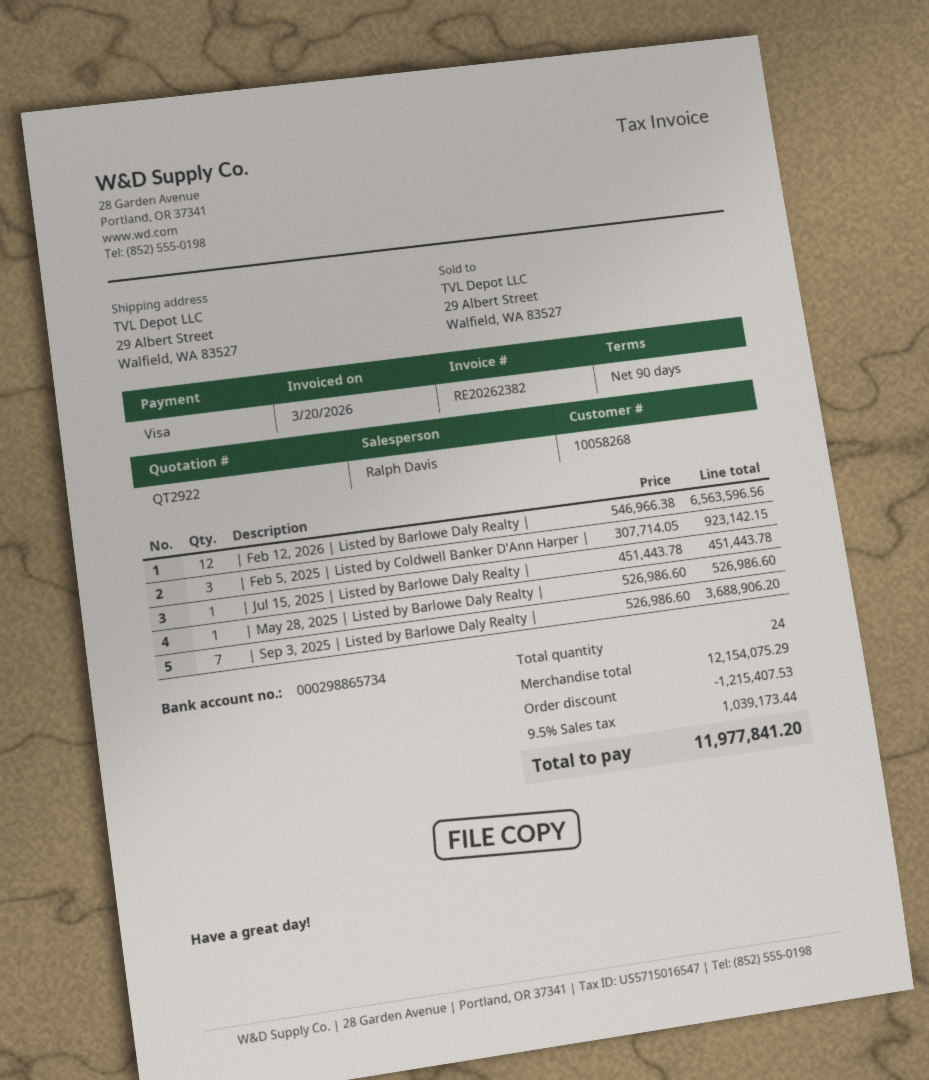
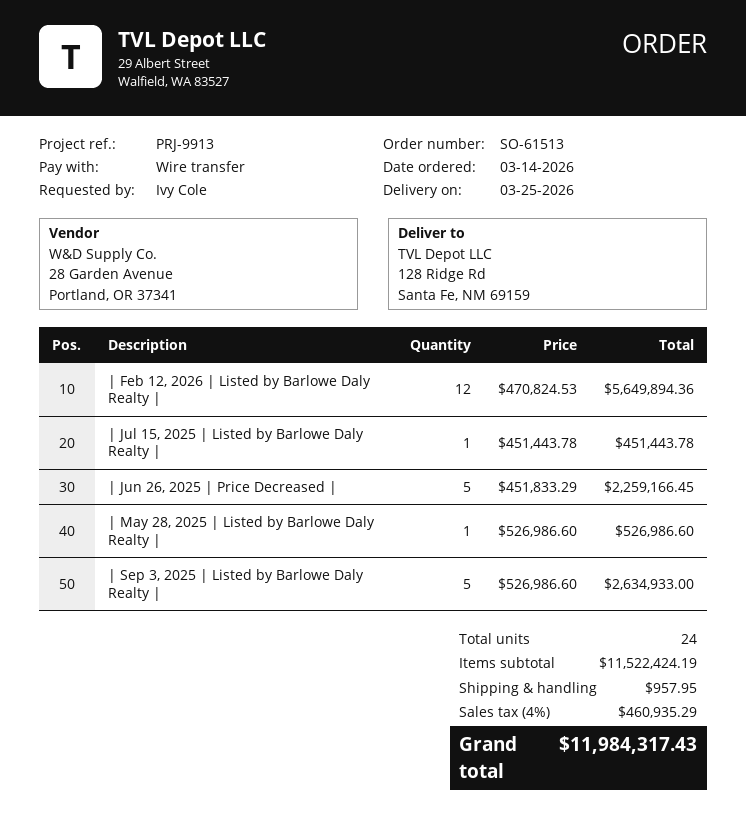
payment method: Visa -> bank transfer
ship to: 29 Albert Street, Walfield, WA 83527 -> 128 Ridge Rd, Santa Fe, NM 69159
| Feb 12, 2026 | Listed by Barlowe Daly Realty |: 12 x 546966.38 = 6563596.56 -> 12 x 470824.53 = 5649894.36
| Feb 5, 2025 | Listed by Coldwell Banker D'Ann Harper |: 3 x 307714.05 = 923142.15 -> none
| Sep 3, 2025 | Listed by Barlowe Daly Realty |: 7 x 526986.60 = 3688906.20 -> 5 x 526986.60 = 2634933.00
| Jun 26, 2025 | Price Decreased |: none -> 5 x 451833.29 = 2259166.45
subtotal: 12154075.29 -> 11522424.19
discount: 1215407.53 -> none
shipping: none -> 957.95
tax: 9.5% = 1039173.44 -> 4% = 460935.29
total: 11977841.20 -> 11984317.43

